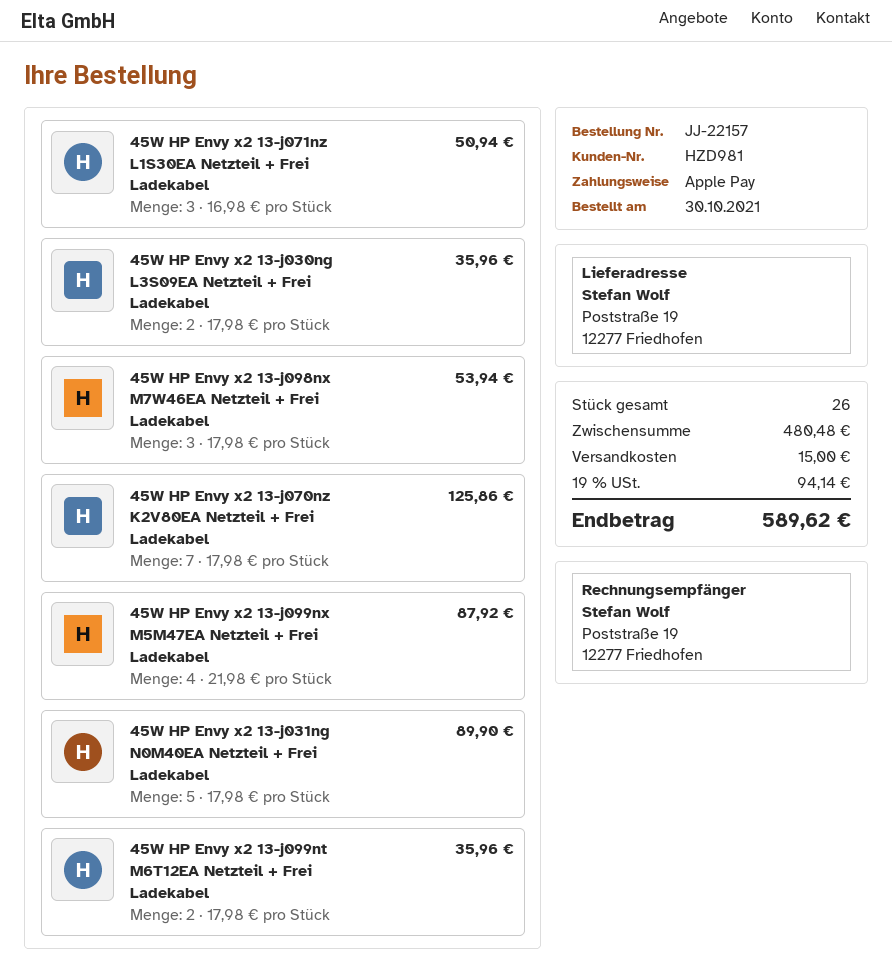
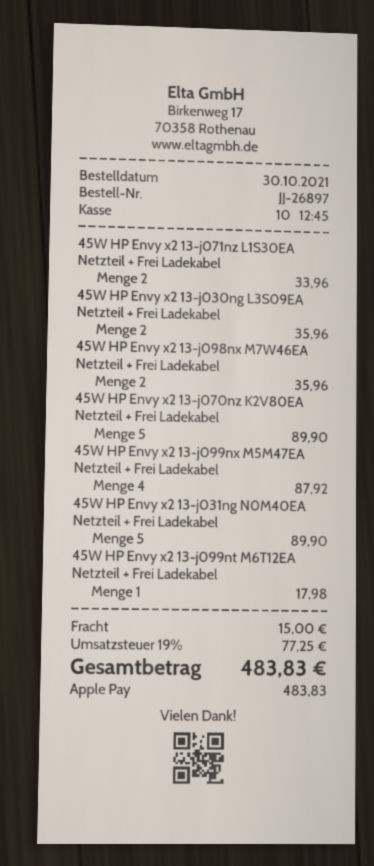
order number: JJ-22157 -> JJ-26897
45W HP Envy x2 13-j071nz L1S30EA Netzteil + Frei Ladekabel: 3 for 50.94 -> 2 for 33.96
45W HP Envy x2 13-j098nx M7W46EA Netzteil + Frei Ladekabel: 3 for 53.94 -> 2 for 35.96
45W HP Envy x2 13-j070nz K2V80EA Netzteil + Frei Ladekabel: 7 for 125.86 -> 5 for 89.90
45W HP Envy x2 13-j099nt M6T12EA Netzteil + Frei Ladekabel: 2 for 35.96 -> 1 for 17.98
tax: 19% = 94.14 -> 19% = 77.25
total: 589.62 -> 483.83

